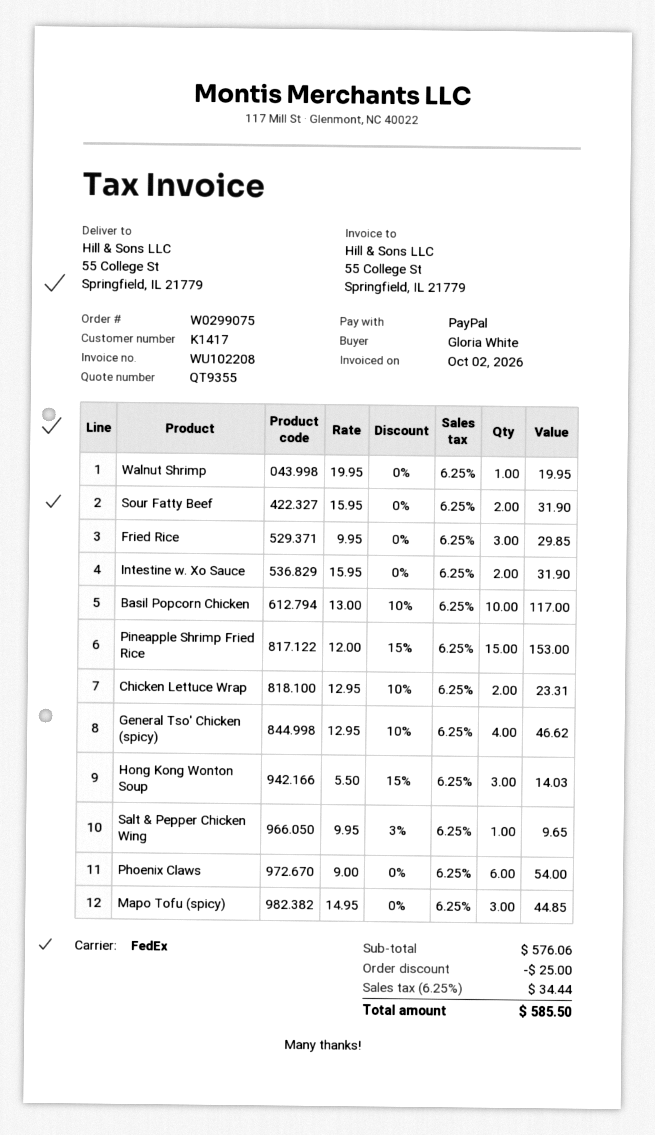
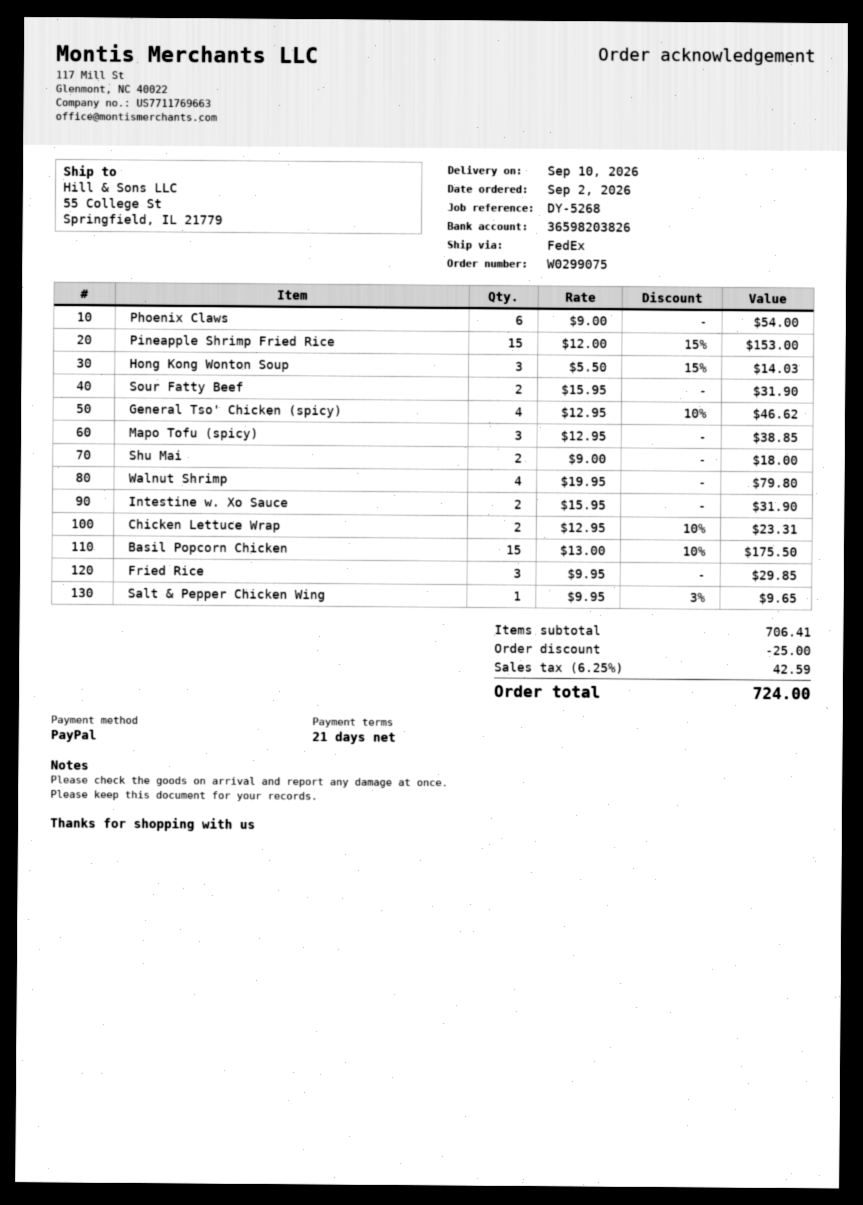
Walnut Shrimp: 1 x 19.95 = 19.95 -> 4 x 19.95 = 79.80
Basil Popcorn Chicken: 10 x 13.00 - 10% = 117.00 -> 15 x 13.00 - 10% = 175.50
Mapo Tofu (spicy): 3 x 14.95 = 44.85 -> 3 x 12.95 = 38.85
Shu Mai: none -> 2 x 9.00 = 18.00
subtotal: 576.06 -> 706.41
tax: 6.25% = 34.44 -> 6.25% = 42.59
total: 585.50 -> 724.00

